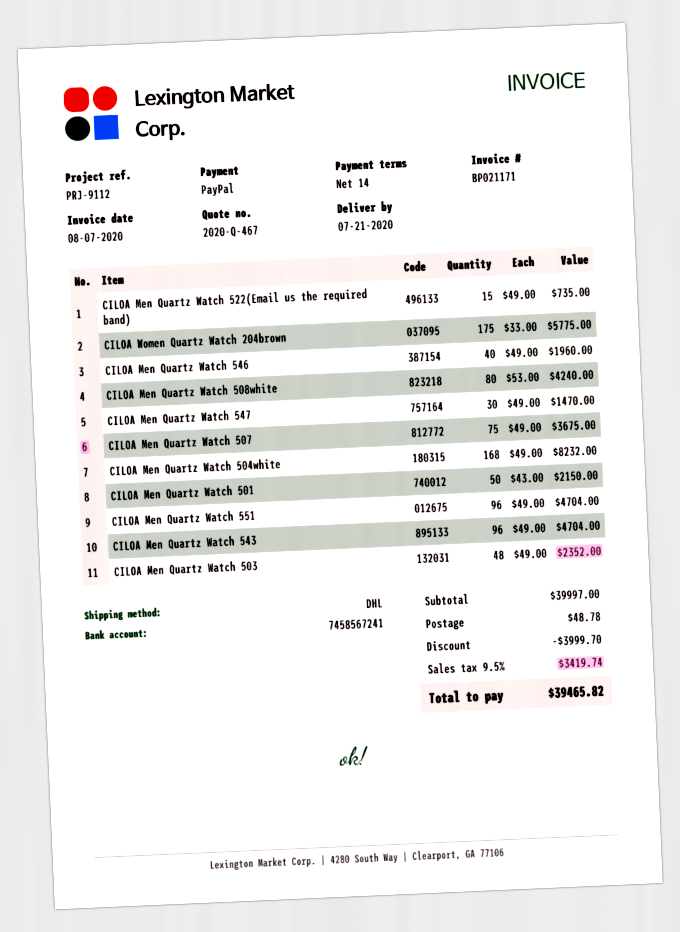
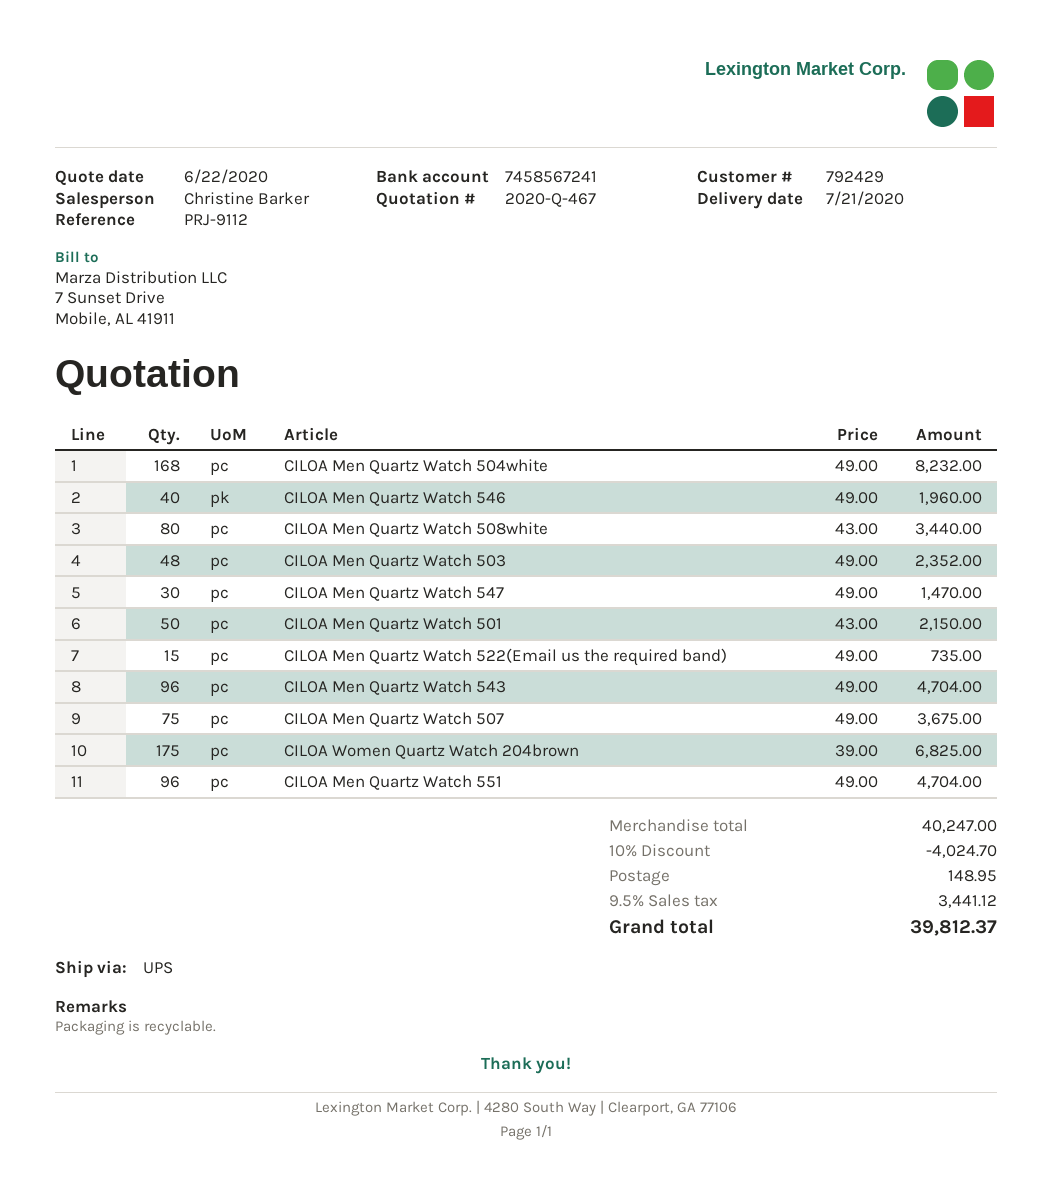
shipping method: DHL -> UPS
CILOA Women Quartz Watch 204brown: 175 x 33.00 = 5775.00 -> 175 x 39.00 = 6825.00
CILOA Men Quartz Watch 508white: 80 x 53.00 = 4240.00 -> 80 x 43.00 = 3440.00
subtotal: 39997.00 -> 40247.00
discount: 3999.70 -> 4024.70
shipping: 48.78 -> 148.95
tax: 9.5% = 3419.74 -> 9.5% = 3441.12
total: 39465.82 -> 39812.37

